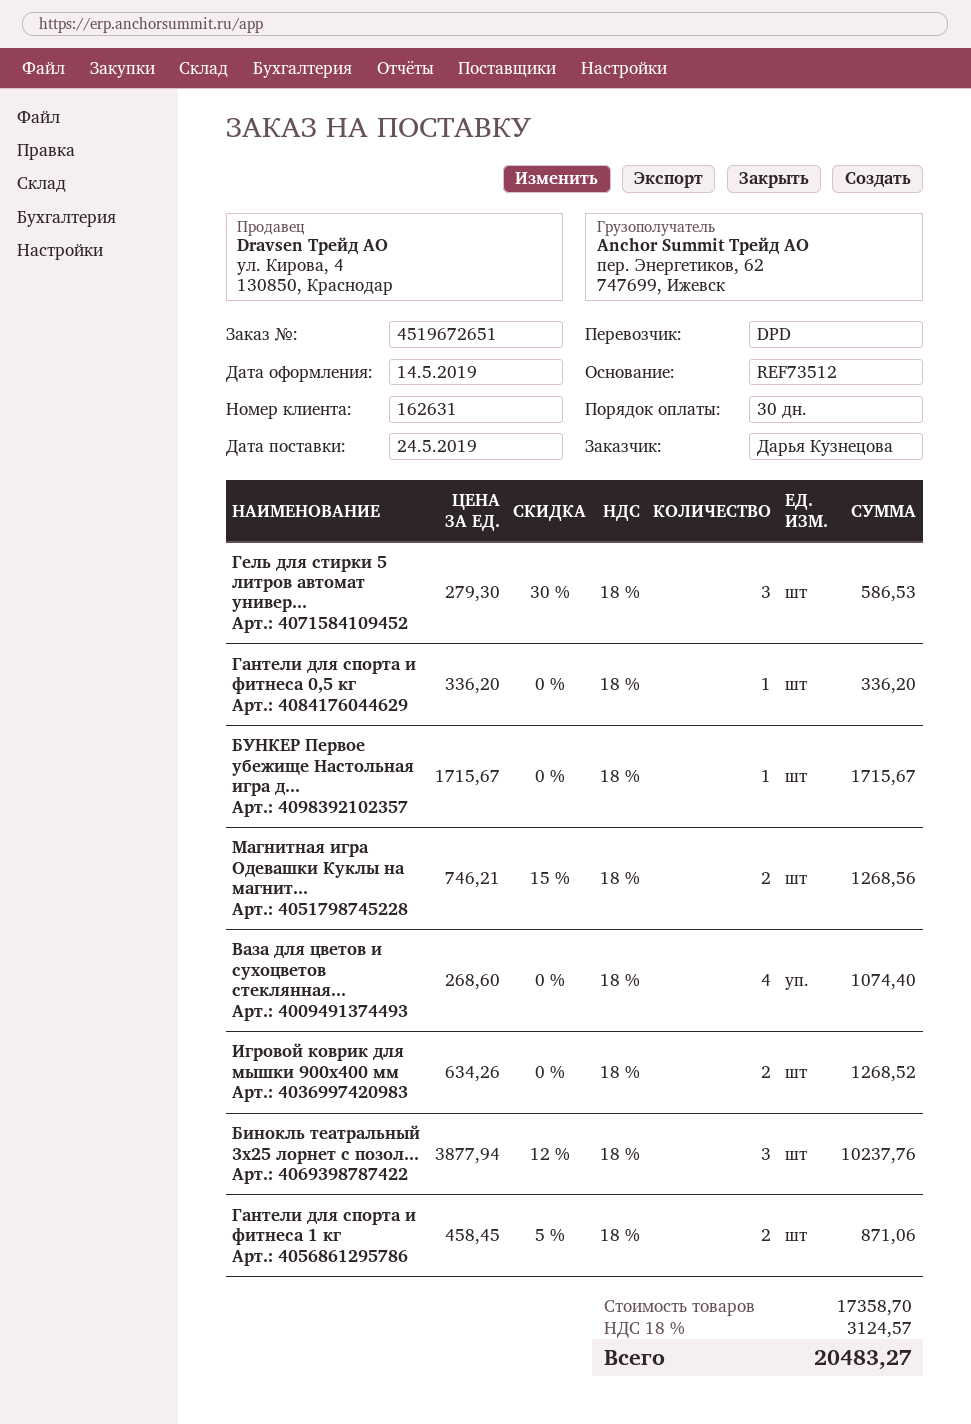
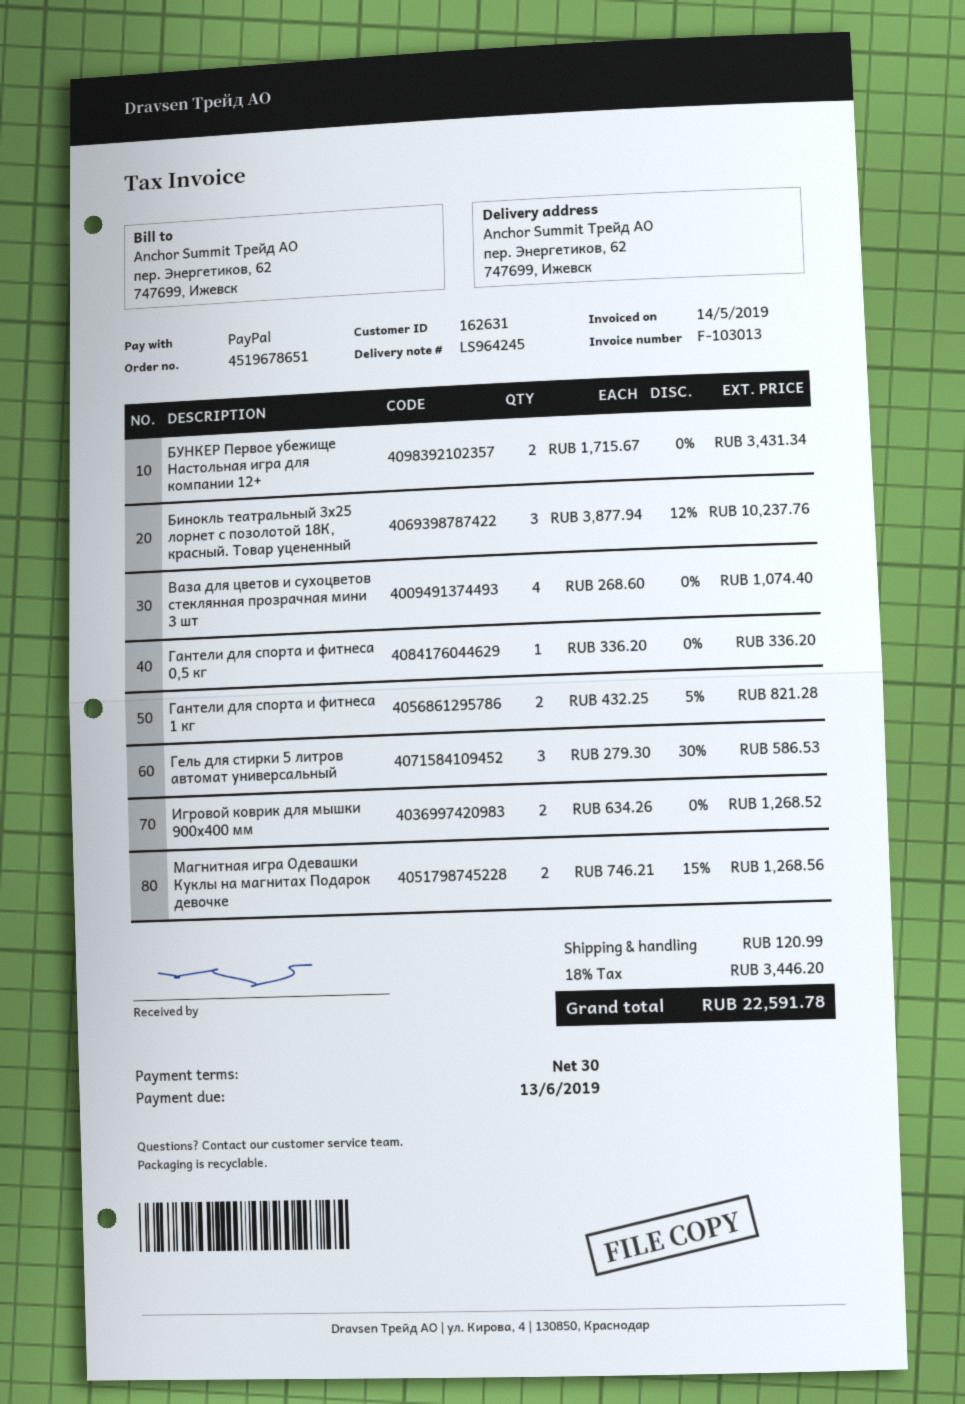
order number: 4519672651 -> 4519678651
БУНКЕР Первое убежище Настольная игра д...: 1 x 1715.67 = 1715.67 -> 2 x 1715.67 = 3431.34
Гантели для спорта и фитнеса 1 кг: 2 x 458.45 - 5% = 871.06 -> 2 x 432.25 - 5% = 821.28
shipping: none -> 120.99
tax: 18% = 3124.57 -> 18% = 3446.20
total: 20483.27 -> 22591.78

